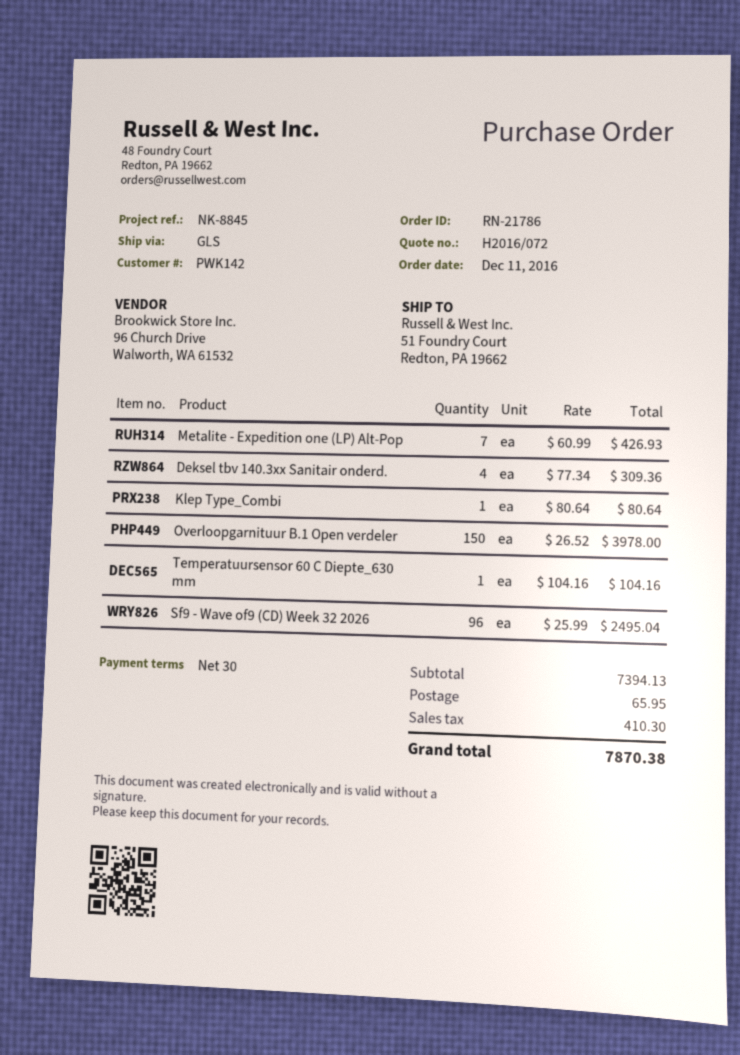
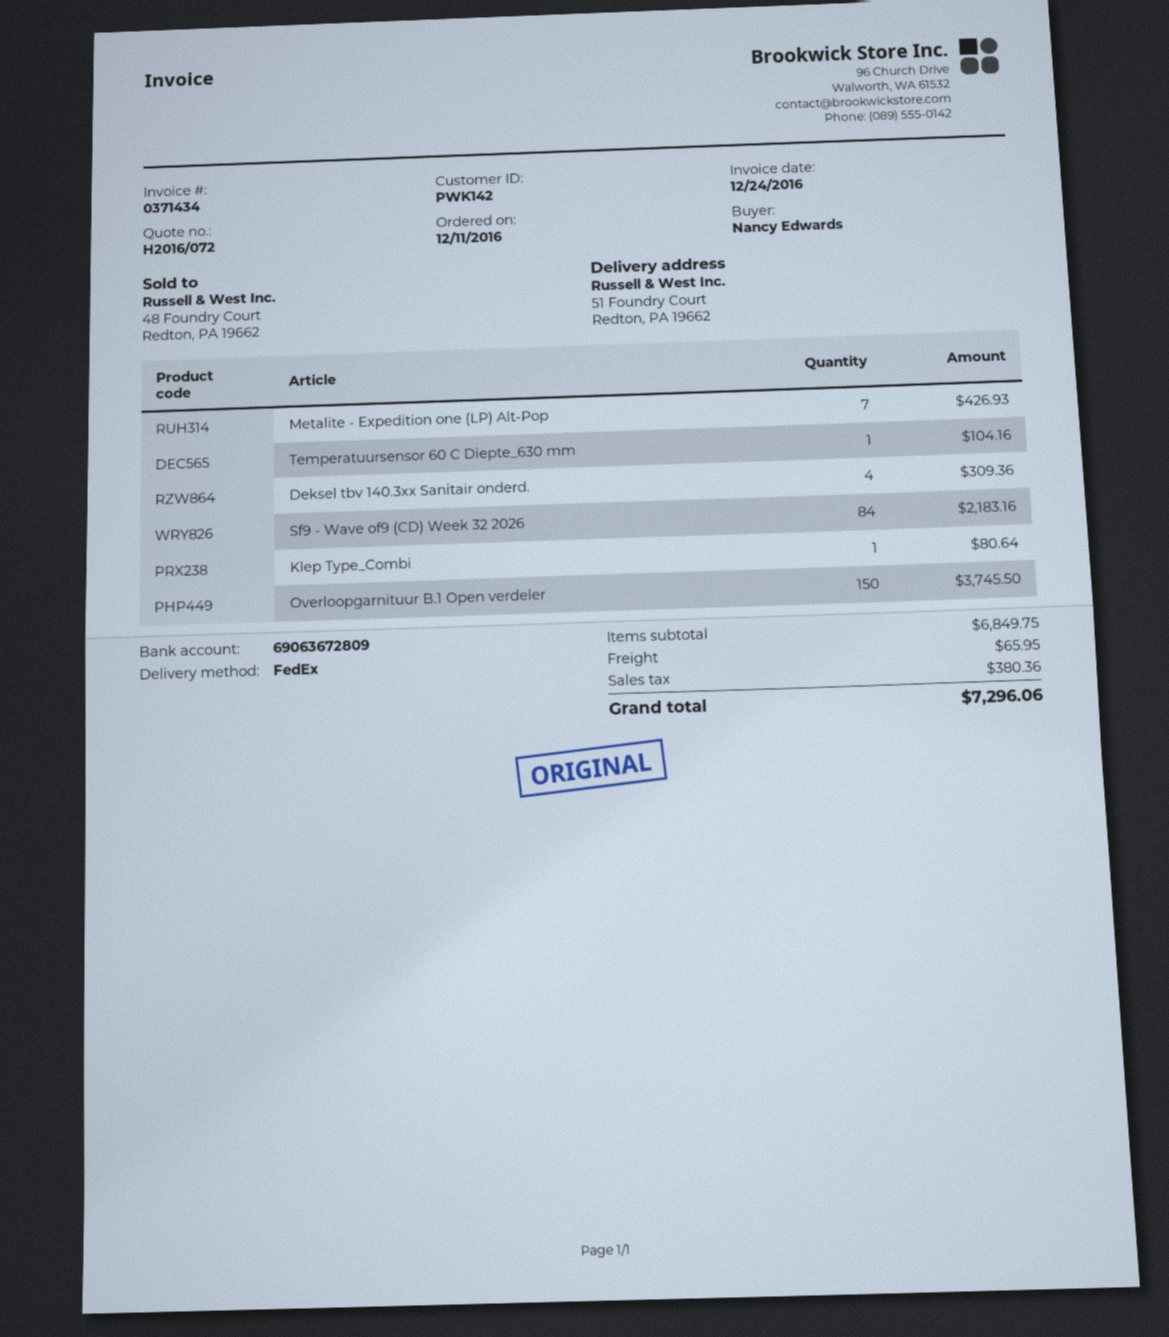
shipping method: GLS -> FedEx
Overloopgarnituur B.1 Open verdeler: 150 for 3978.00 -> 150 for 3745.50
Sf9 - Wave of9 (CD) Week 32 2026: 96 for 2495.04 -> 84 for 2183.16
subtotal: 7394.13 -> 6849.75
tax: 410.30 -> 380.36
total: 7870.38 -> 7296.06

